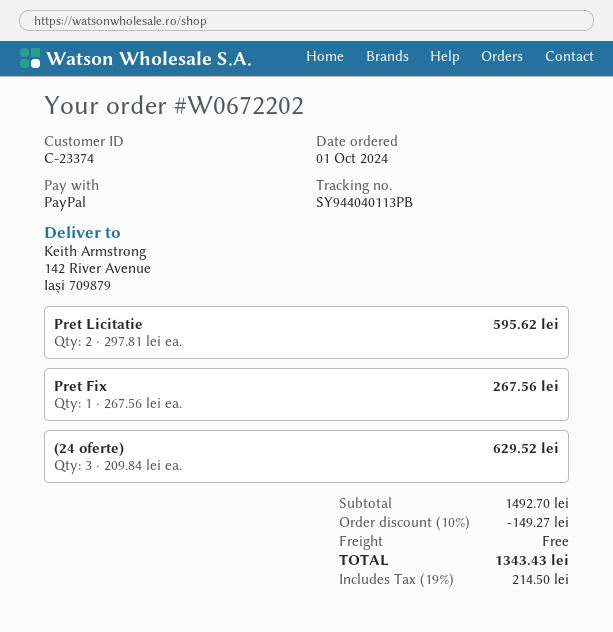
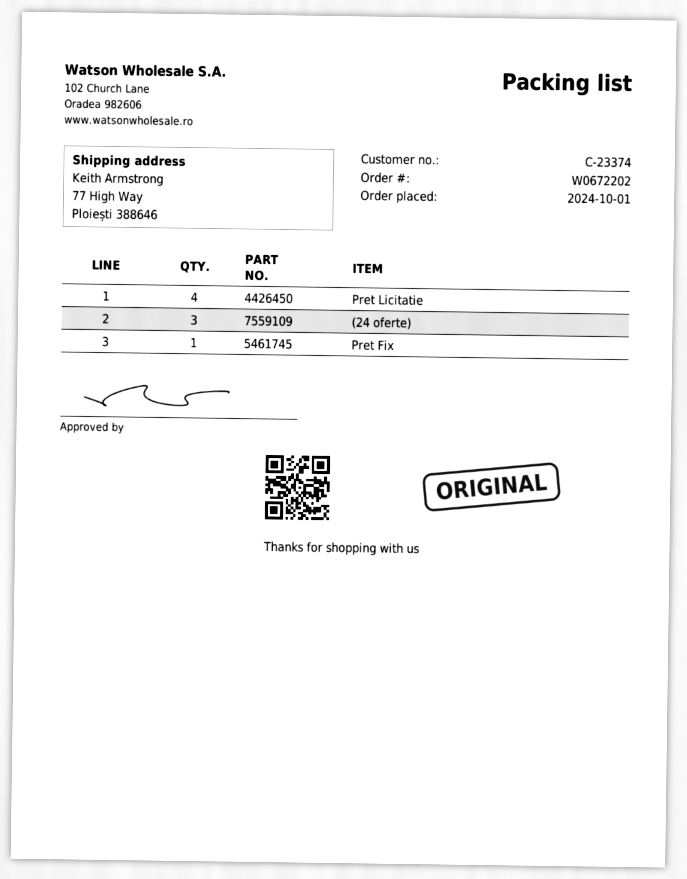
ship to: 142 River Avenue, Iași 709879 -> 77 High Way, Ploiești 388646
Pret Licitatie: 2 -> 4

